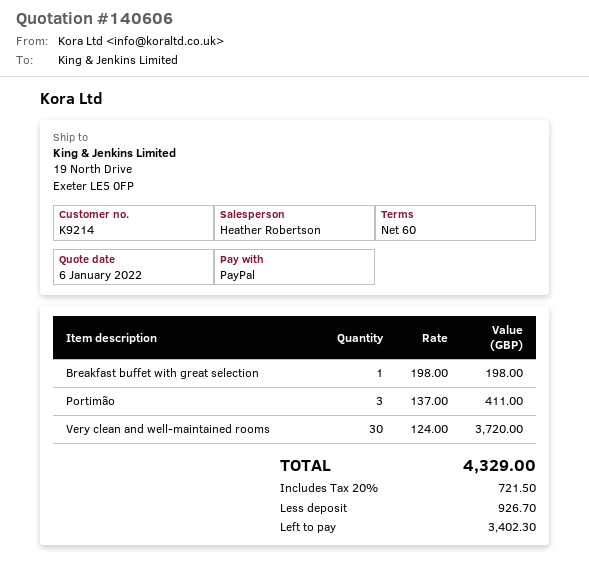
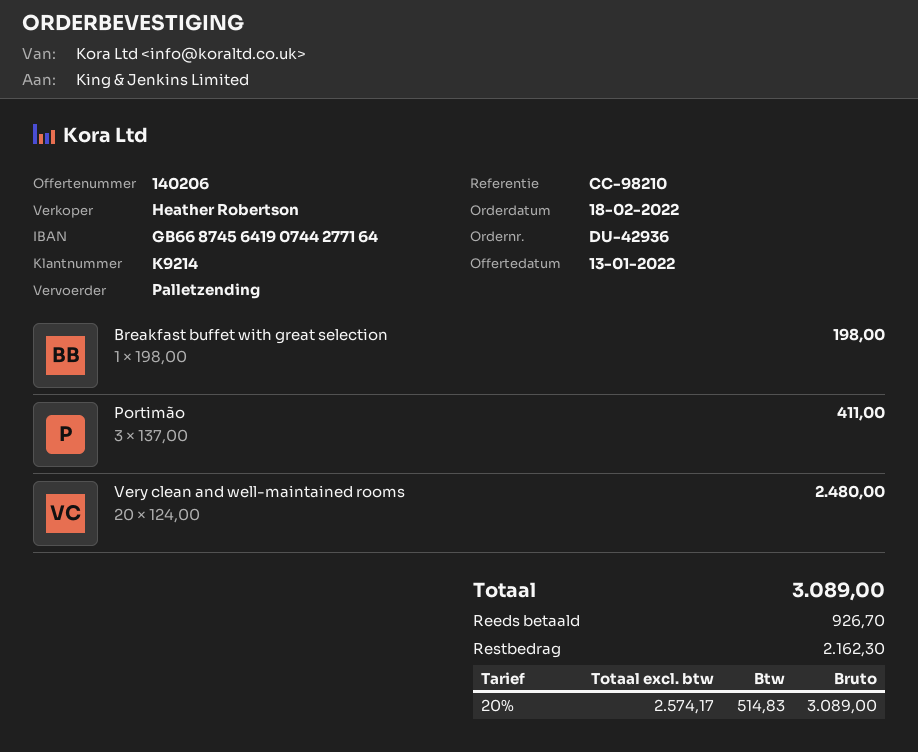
quote number: 140606 -> 140206
quote date: 2022-01-06 -> 2022-01-13
Very clean and well-maintained rooms: 30 x 124.00 = 3720.00 -> 20 x 124.00 = 2480.00
tax: 20% = 721.50 -> 20% = 514.83
total: 4329.00 -> 3089.00
balance: 3402.30 -> 2162.30

